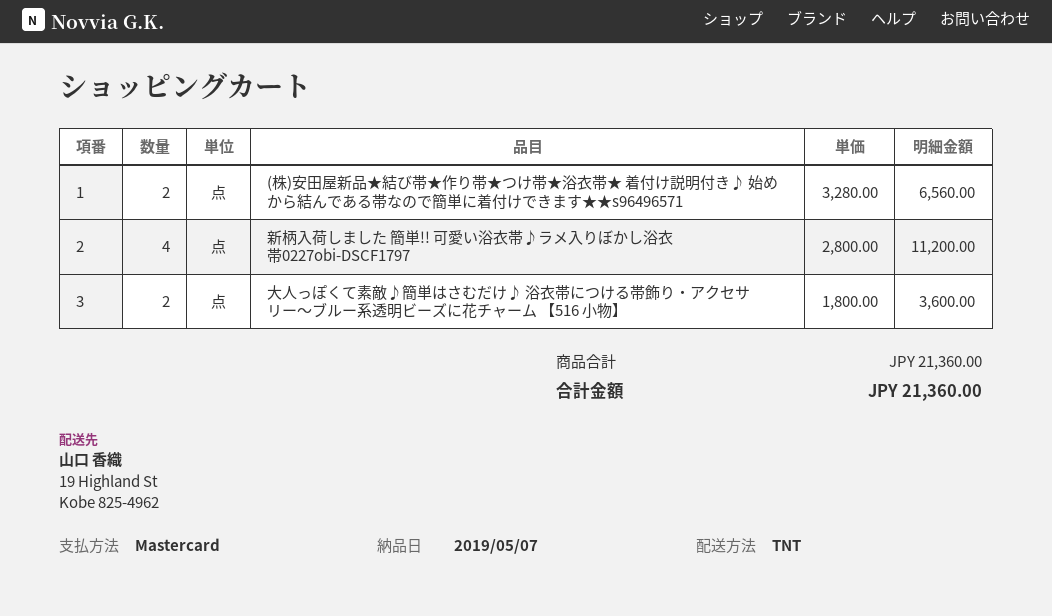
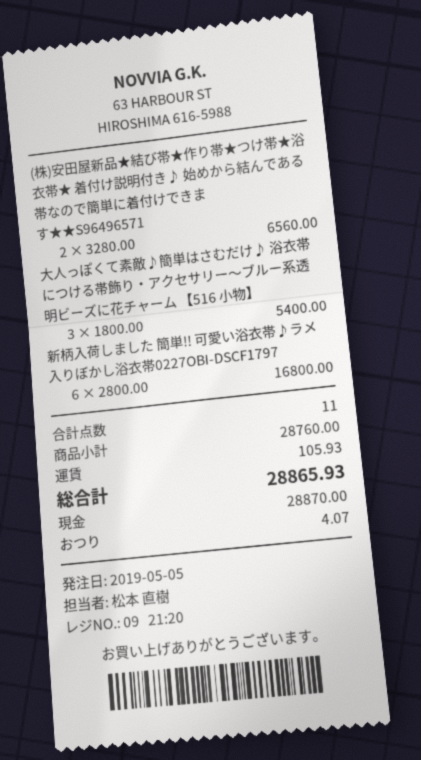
payment method: Mastercard -> cash
新柄入荷しました 簡単!! 可愛い浴衣帯♪ラメ入りぼかし浴衣帯0227obi-DSCF1797: 4 x 2800.00 = 11200.00 -> 6 x 2800.00 = 16800.00
大人っぽくて素敵♪簡単はさむだけ♪ 浴衣帯につける帯飾り・アクセサリー〜ブルー系透明ビーズに花チャーム 【516 小物】: 2 x 1800.00 = 3600.00 -> 3 x 1800.00 = 5400.00
subtotal: 21360.00 -> 28760.00
shipping: none -> 105.93
total: 21360.00 -> 28865.93

